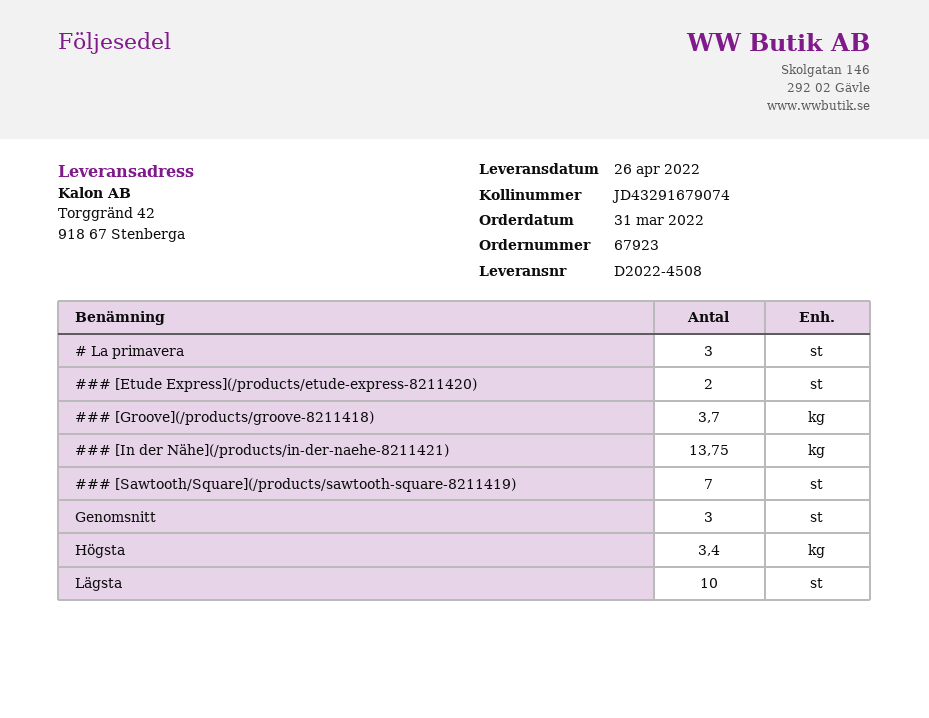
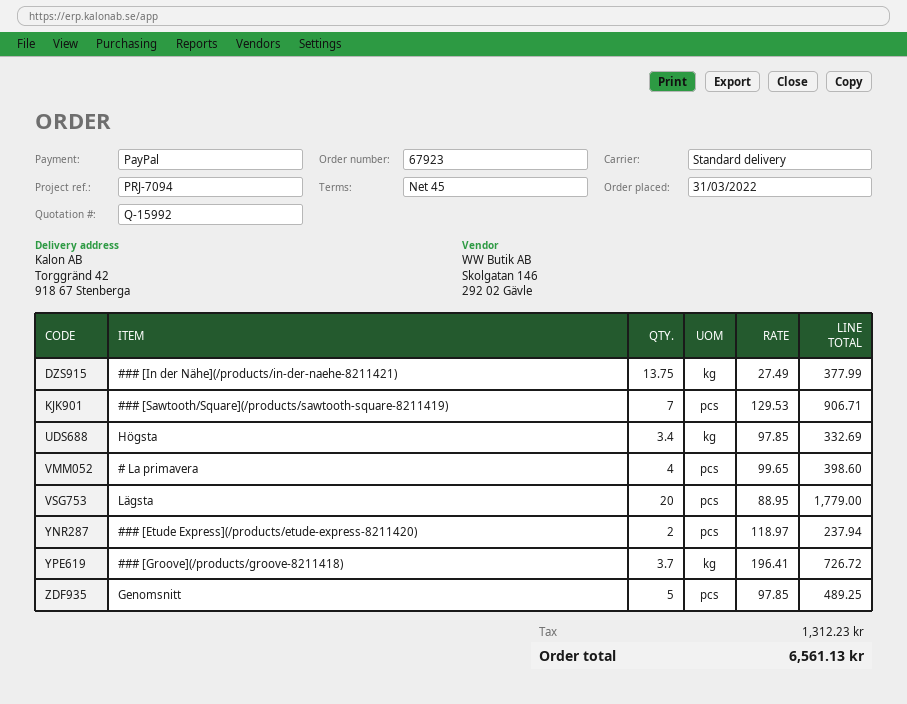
# La primavera: 3 -> 4
Genomsnitt: 3 -> 5
Lägsta: 10 -> 20

